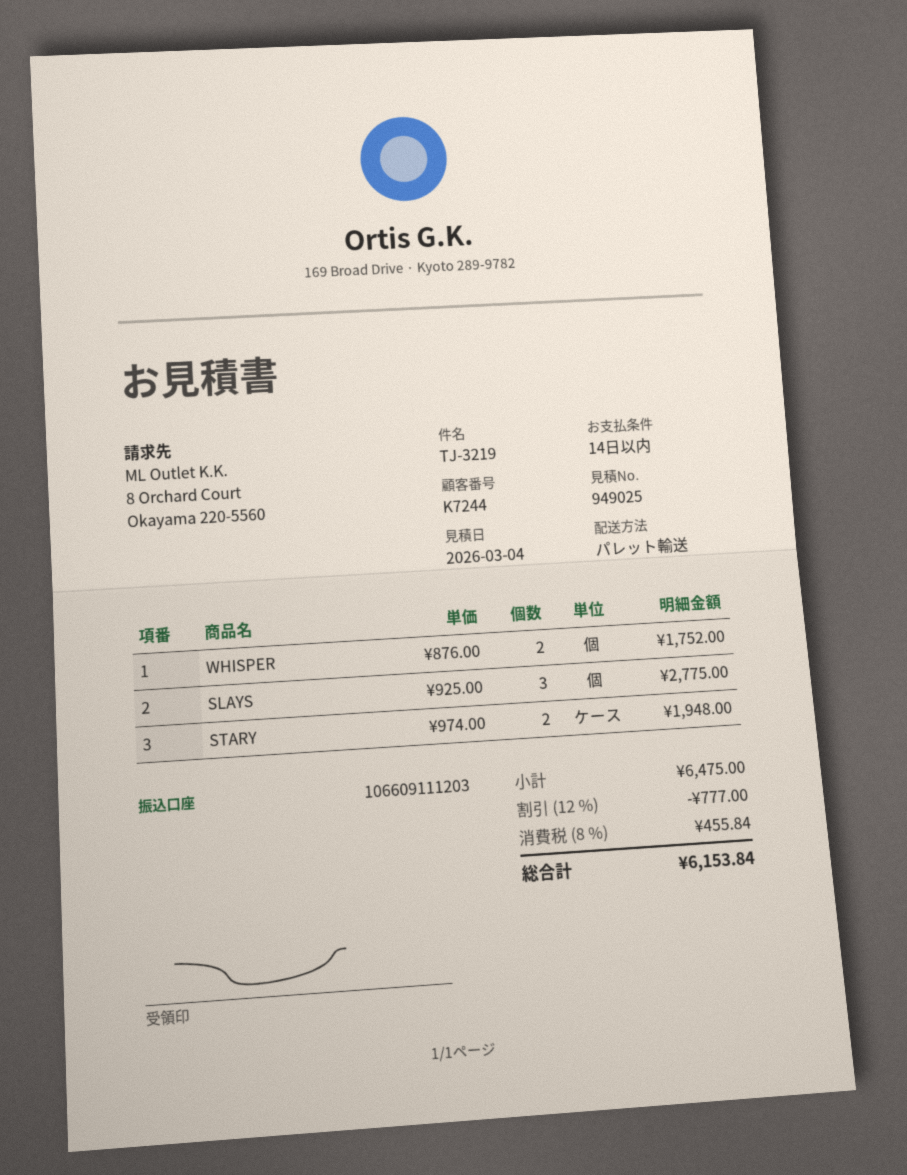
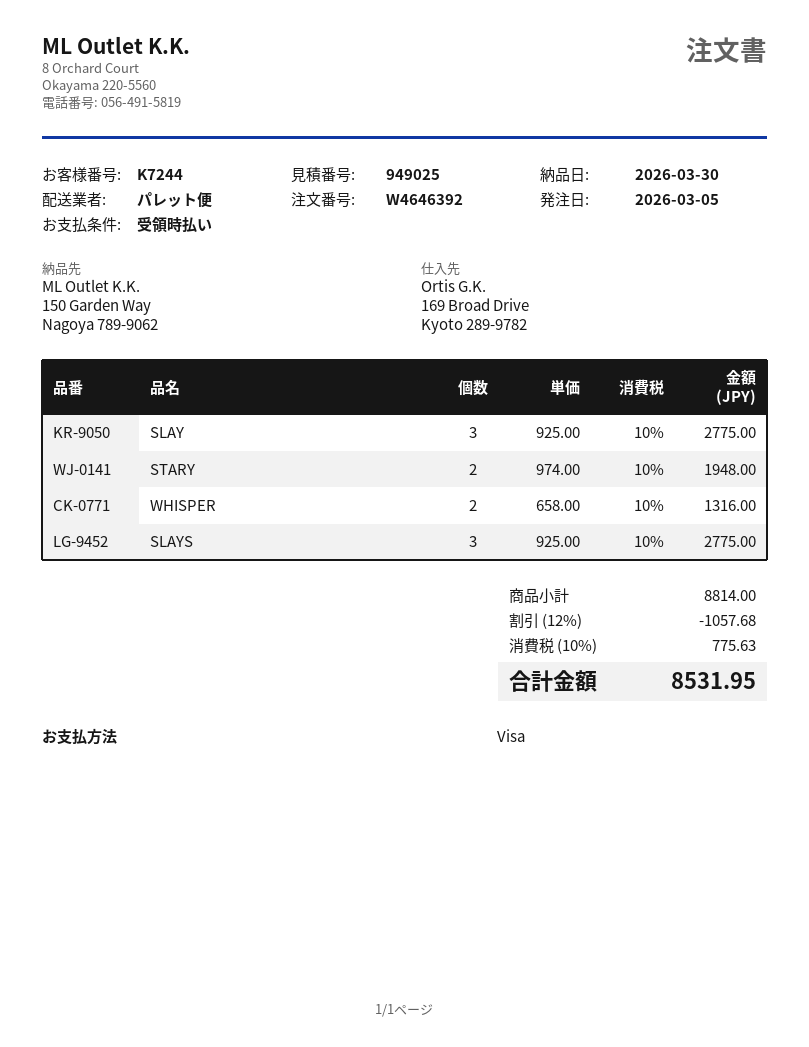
payment terms: 14 days -> on receipt
WHISPER: 2 x 876.00 = 1752.00 -> 2 x 658.00 = 1316.00
SLAY: none -> 3 x 925.00 = 2775.00
subtotal: 6475.00 -> 8814.00
discount: 12% = 777.00 -> 12% = 1057.68
tax: 8% = 455.84 -> 10% = 775.63
total: 6153.84 -> 8531.95

